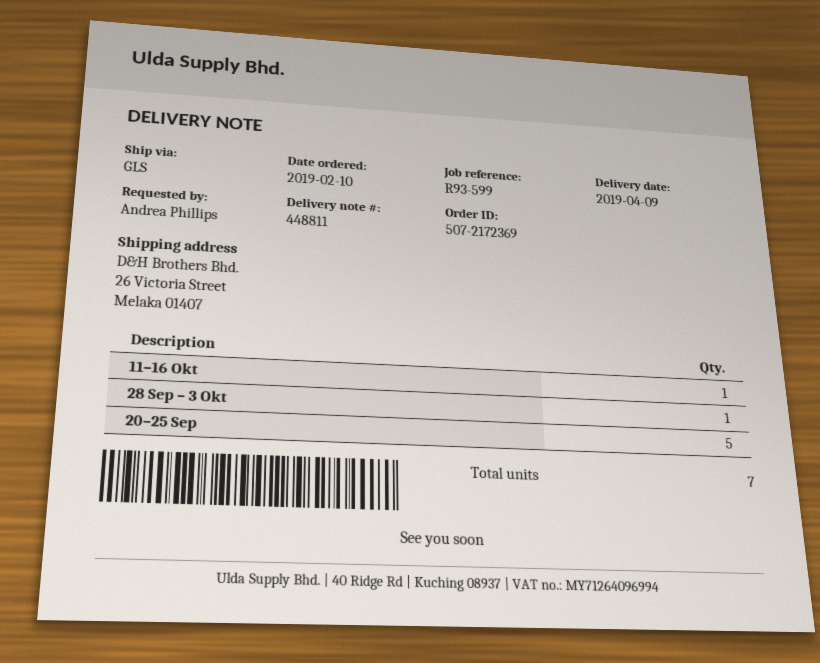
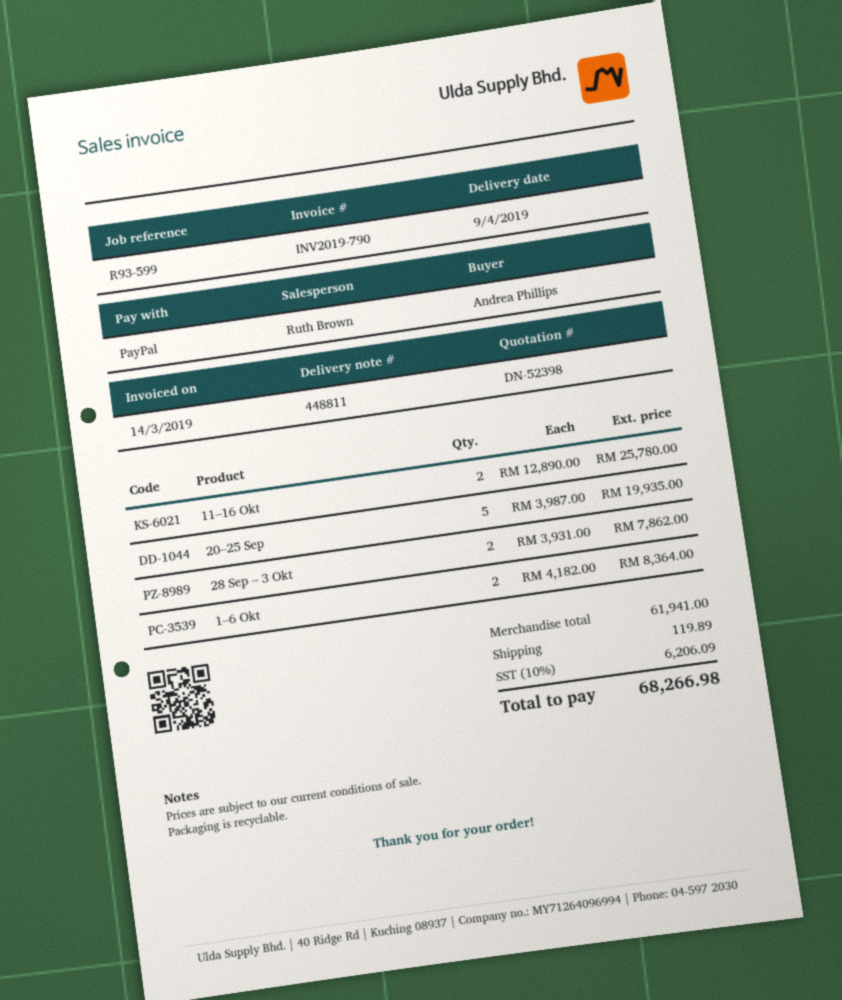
11–16 Okt: 1 -> 2
28 Sep – 3 Okt: 1 -> 2
1–6 Okt: none -> 2

